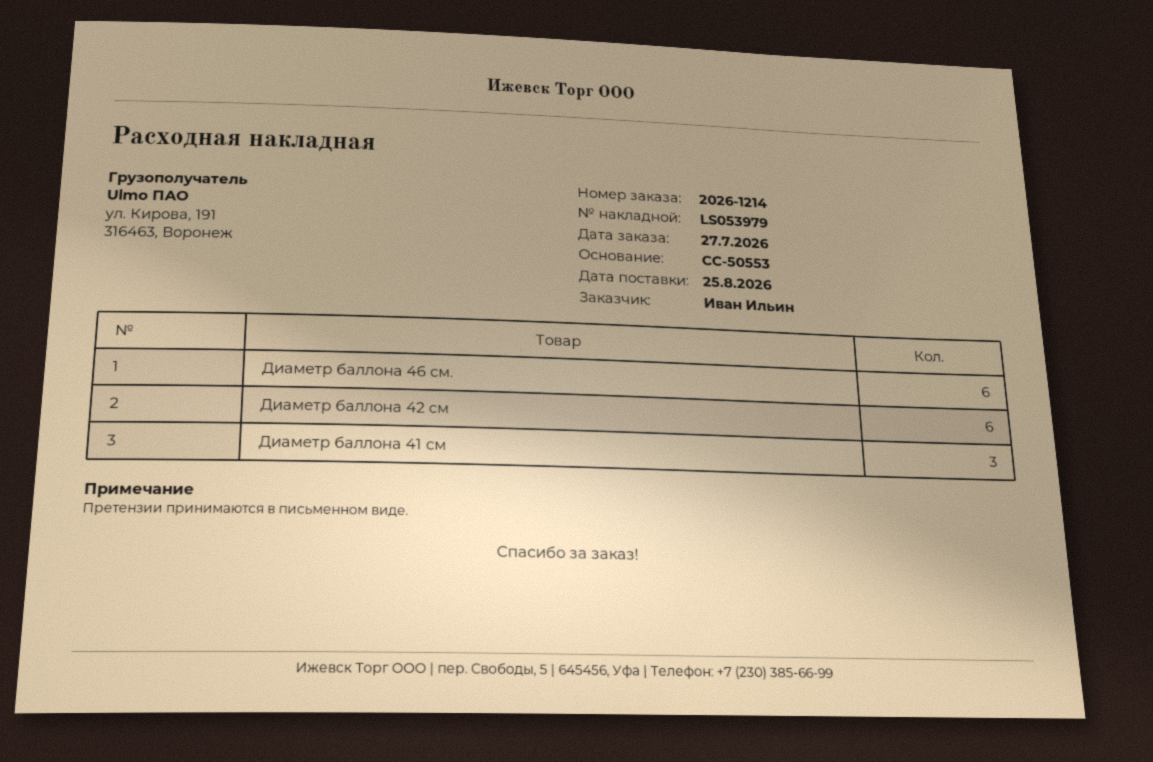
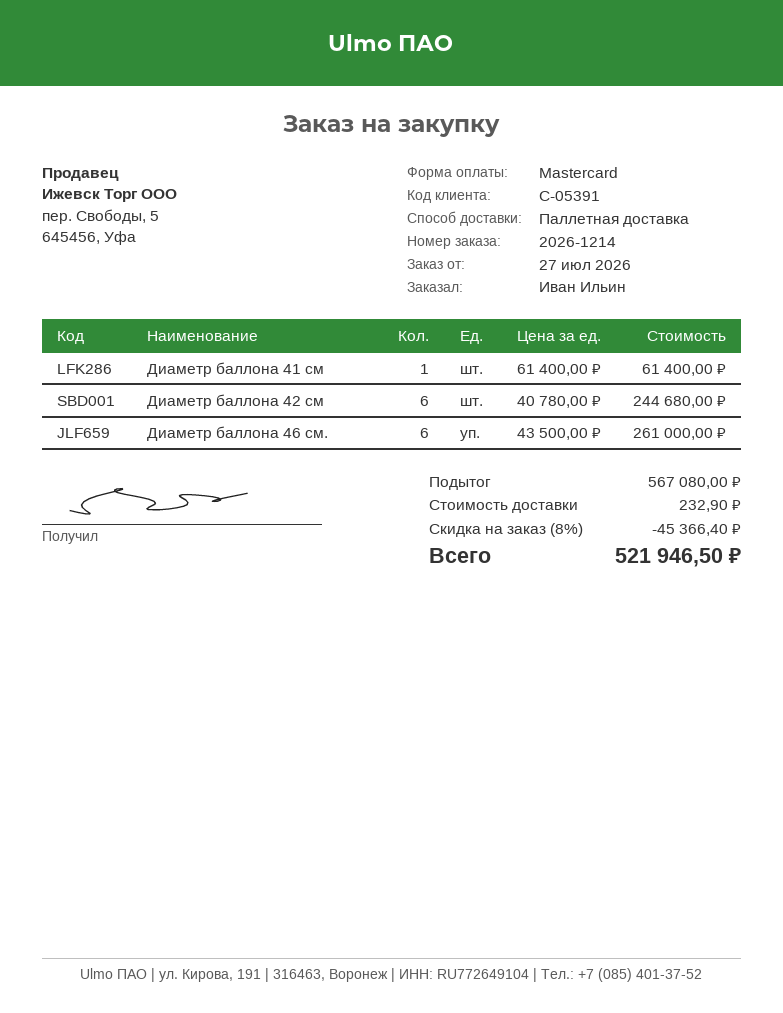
Диаметр баллона 41 см: 3 -> 1

